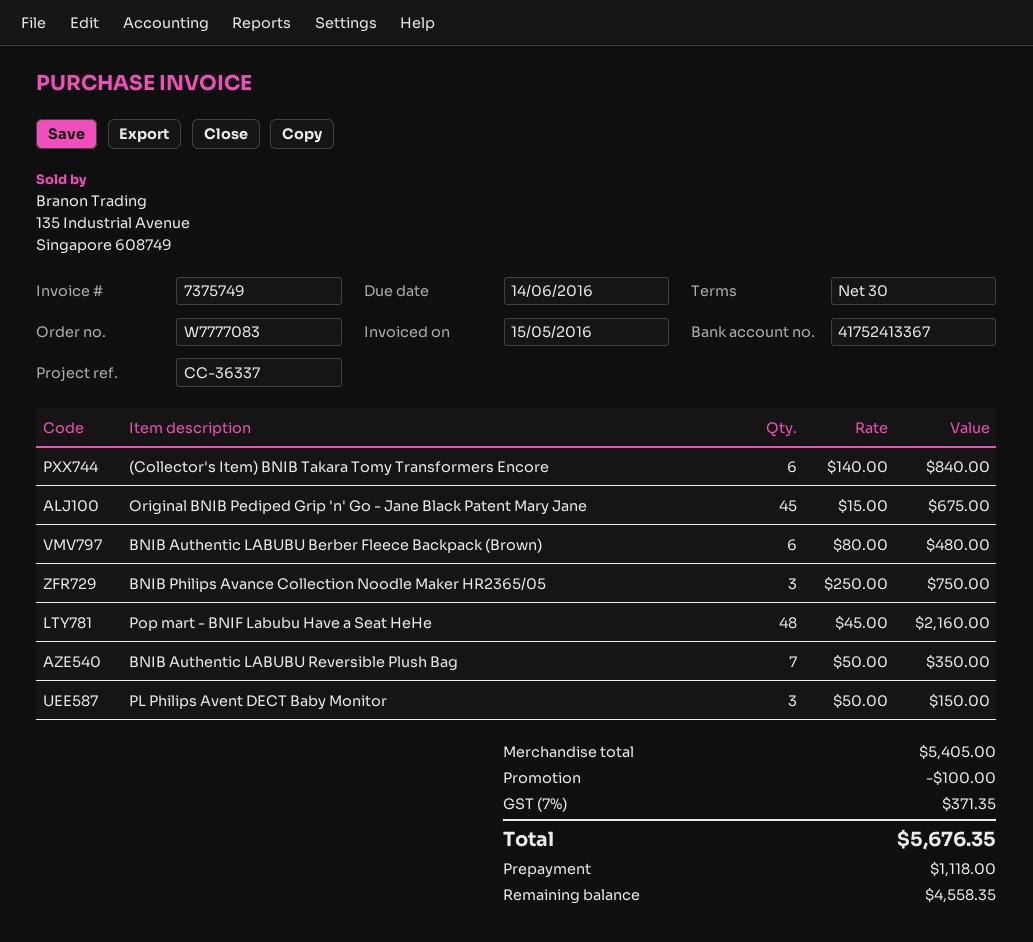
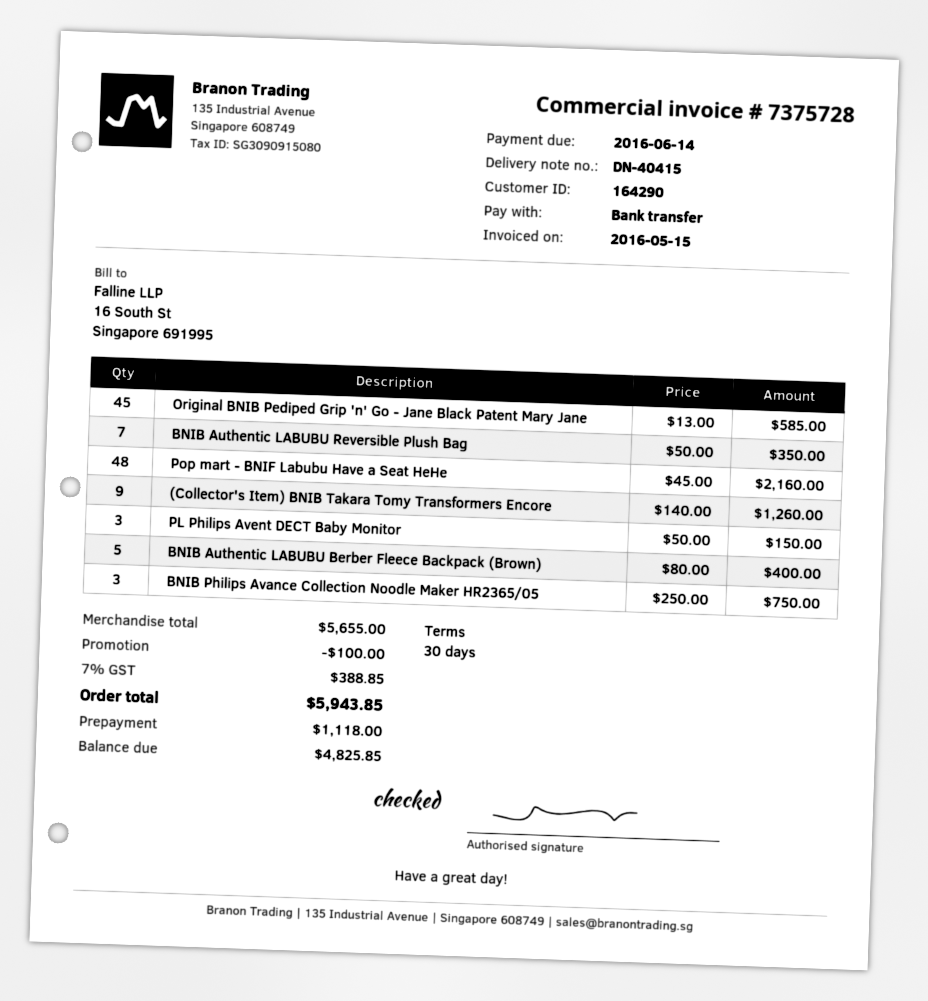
invoice number: 7375749 -> 7375728
(Collector's Item) BNIB Takara Tomy Transformers Encore: 6 x 140.00 = 840.00 -> 9 x 140.00 = 1260.00
Original BNIB Pediped Grip 'n' Go - Jane Black Patent Mary Jane: 45 x 15.00 = 675.00 -> 45 x 13.00 = 585.00
BNIB Authentic LABUBU Berber Fleece Backpack (Brown): 6 x 80.00 = 480.00 -> 5 x 80.00 = 400.00
subtotal: 5405.00 -> 5655.00
tax: 7% = 371.35 -> 7% = 388.85
total: 5676.35 -> 5943.85
balance: 4558.35 -> 4825.85

